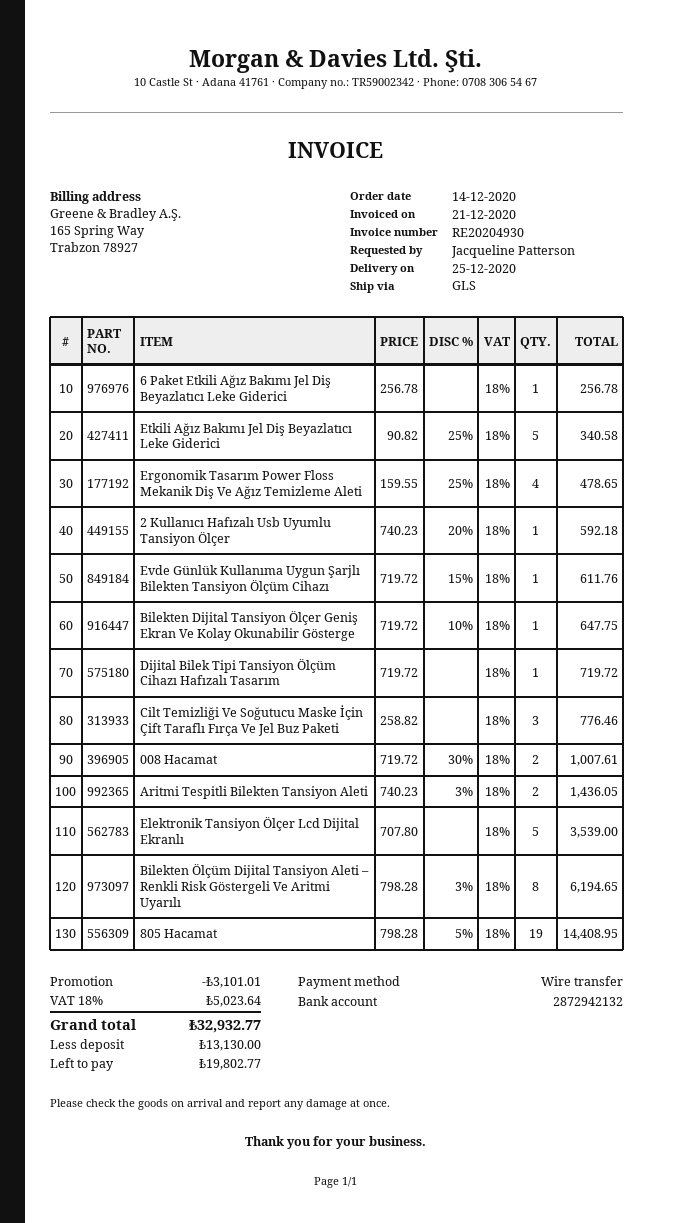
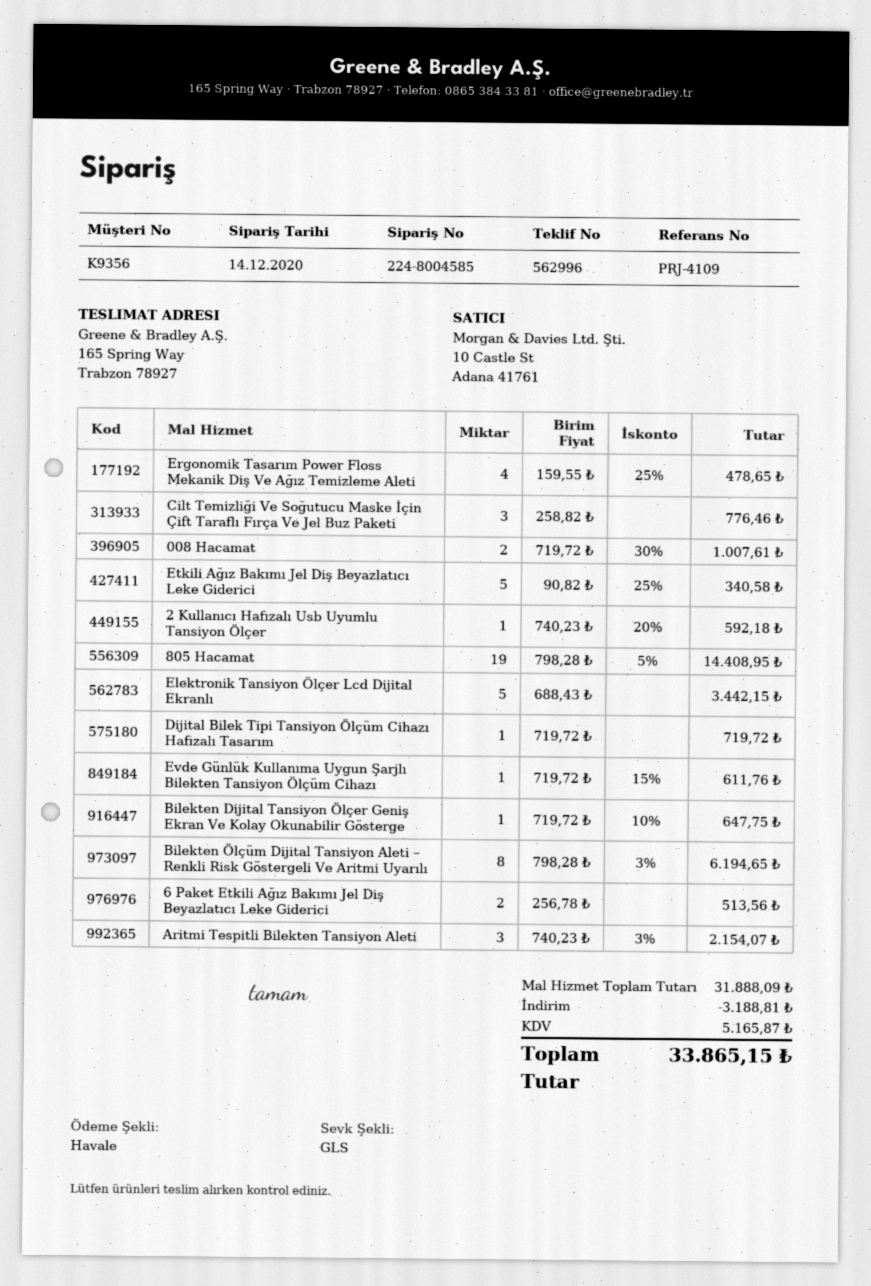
6 Paket Etkili Ağız Bakımı Jel Diş Beyazlatıcı Leke Giderici: 1 x 256.78 = 256.78 -> 2 x 256.78 = 513.56
Aritmi Tespitli Bilekten Tansiyon Aleti: 2 x 740.23 - 3% = 1436.05 -> 3 x 740.23 - 3% = 2154.07
Elektronik Tansiyon Ölçer Lcd Dijital Ekranlı: 5 x 707.80 = 3539.00 -> 5 x 688.43 = 3442.15
discount: 3101.01 -> 3188.81
tax: 5023.64 -> 5165.87
total: 32932.77 -> 33865.15

